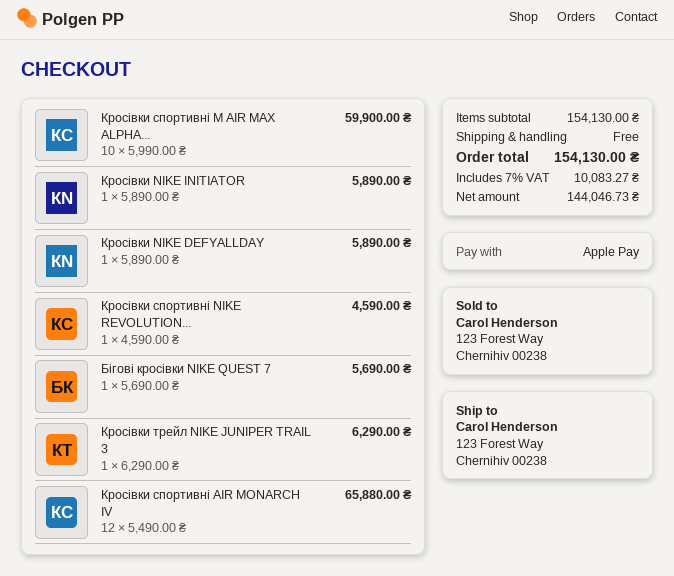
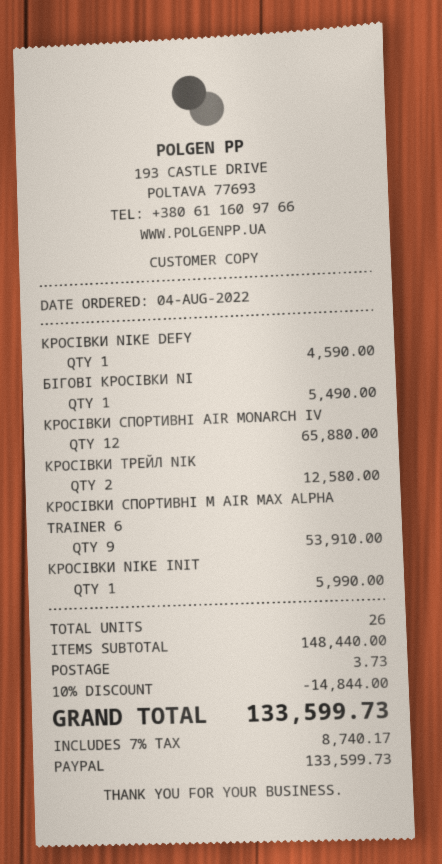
payment method: Apple Pay -> PayPal
Кросівки спортивні M AIR MAX ALPHA...: 10 for 59900.00 -> 9 for 53910.00
Кросівки NIKE INITIATOR: 1 for 5890.00 -> 1 for 5990.00
Кросівки NIKE DEFYALLDAY: 1 for 5890.00 -> 1 for 4590.00
Кросівки спортивні NIKE REVOLUTION...: 1 for 4590.00 -> none
Бігові кросівки NIKE QUEST 7: 1 for 5690.00 -> 1 for 5490.00
Кросівки трейл NIKE JUNIPER TRAIL 3: 1 for 6290.00 -> 2 for 12580.00
subtotal: 154130.00 -> 148440.00
discount: none -> 10% = 14844.00
shipping: 0.00 -> 3.73
tax: 7% = 10083.27 -> 7% = 8740.17
total: 154130.00 -> 133599.73

